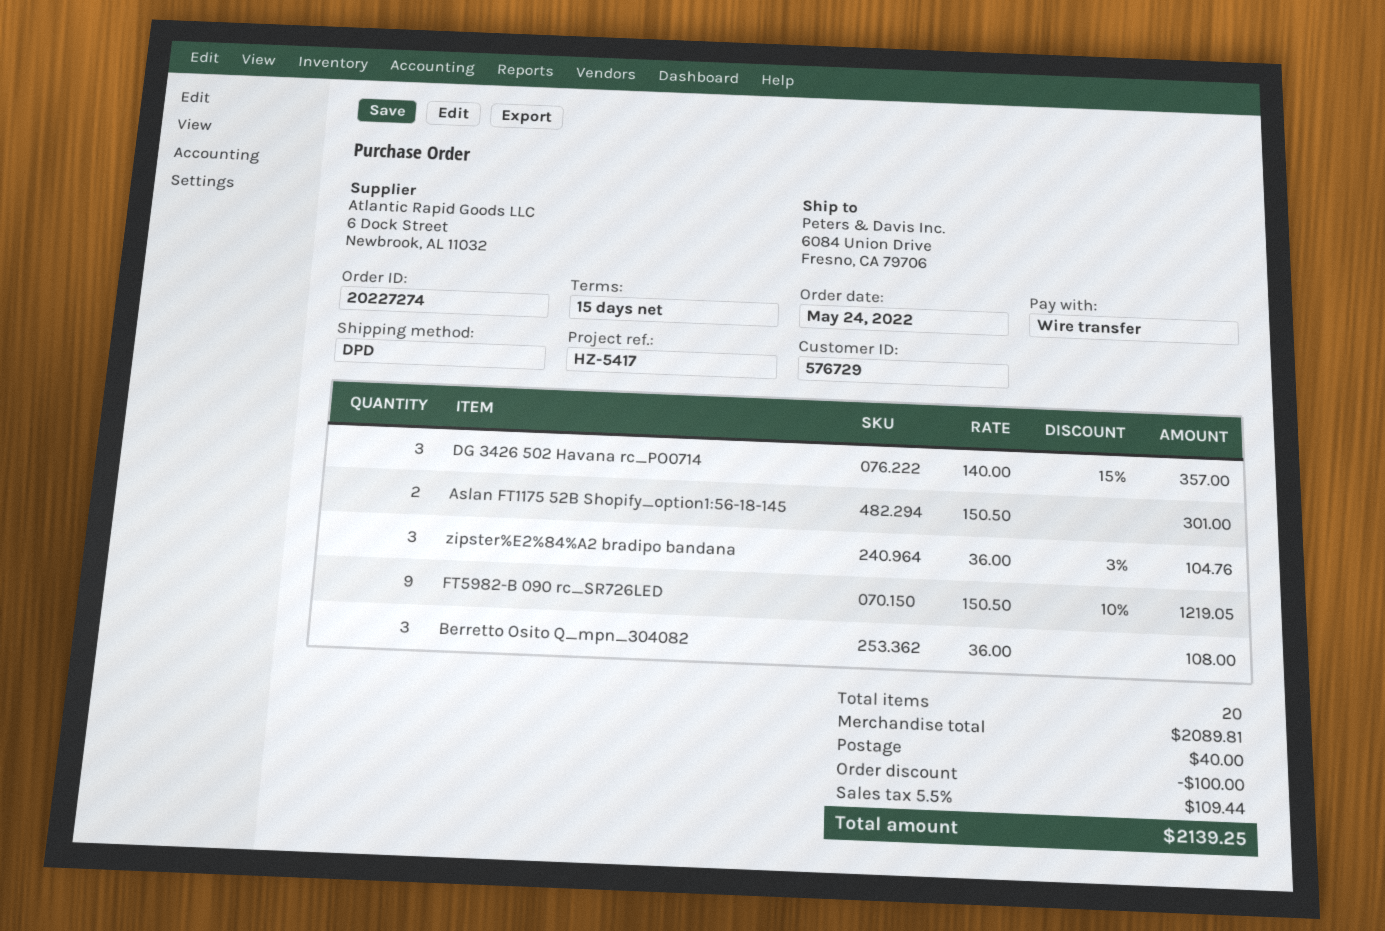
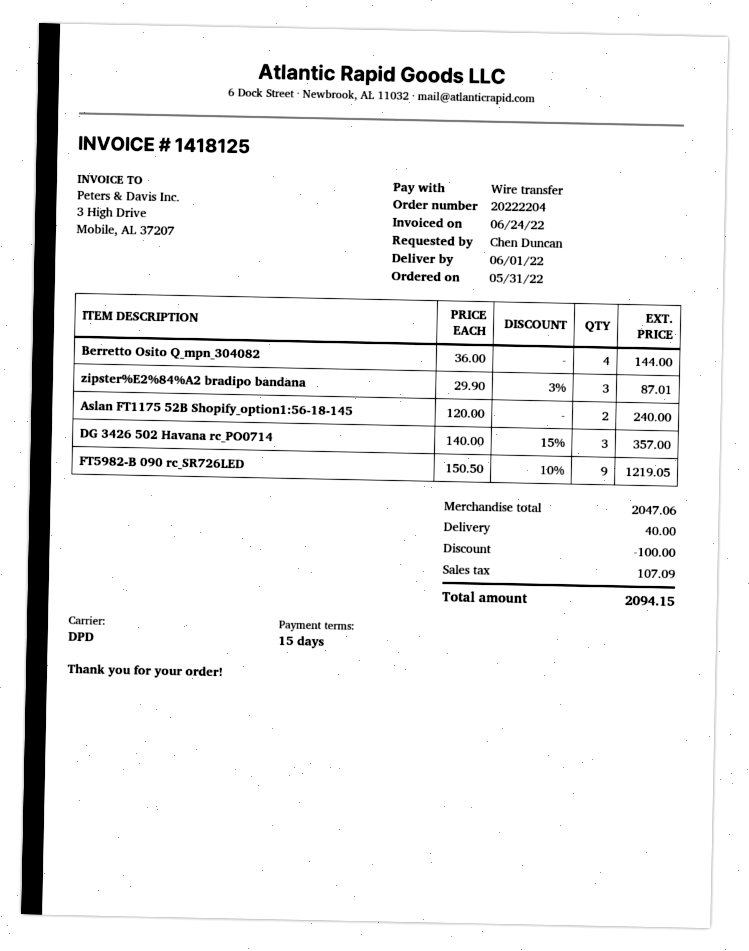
order number: 20227274 -> 20222204
order date: 2022-05-24 -> 2022-05-31
Aslan FT1175 52B Shopify_option1:56-18-145: 2 x 150.50 = 301.00 -> 2 x 120.00 = 240.00
zipster%E2%84%A2 bradipo bandana: 3 x 36.00 - 3% = 104.76 -> 3 x 29.90 - 3% = 87.01
Berretto Osito Q_mpn_304082: 3 x 36.00 = 108.00 -> 4 x 36.00 = 144.00
subtotal: 2089.81 -> 2047.06
tax: 109.44 -> 107.09
total: 2139.25 -> 2094.15

